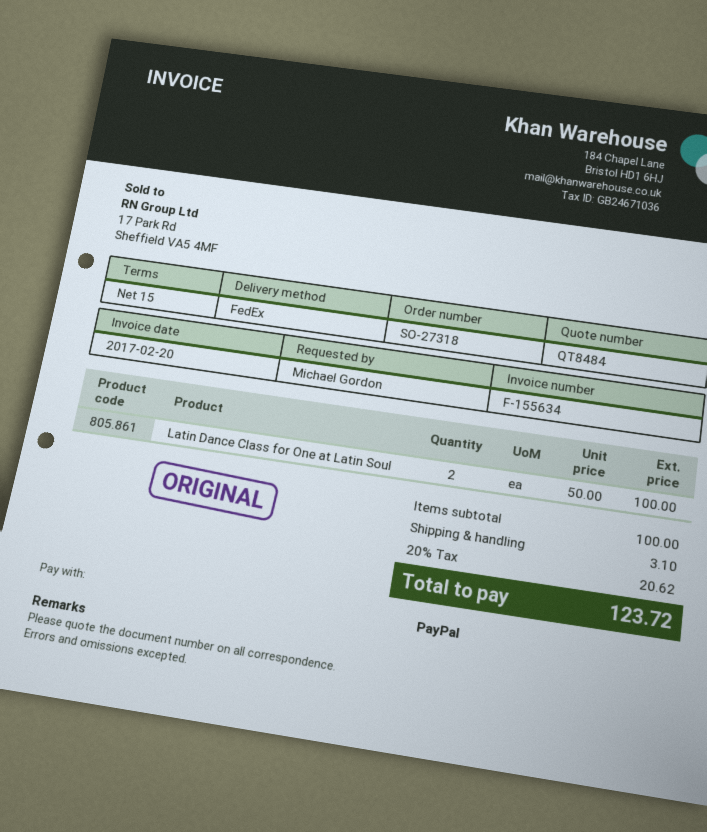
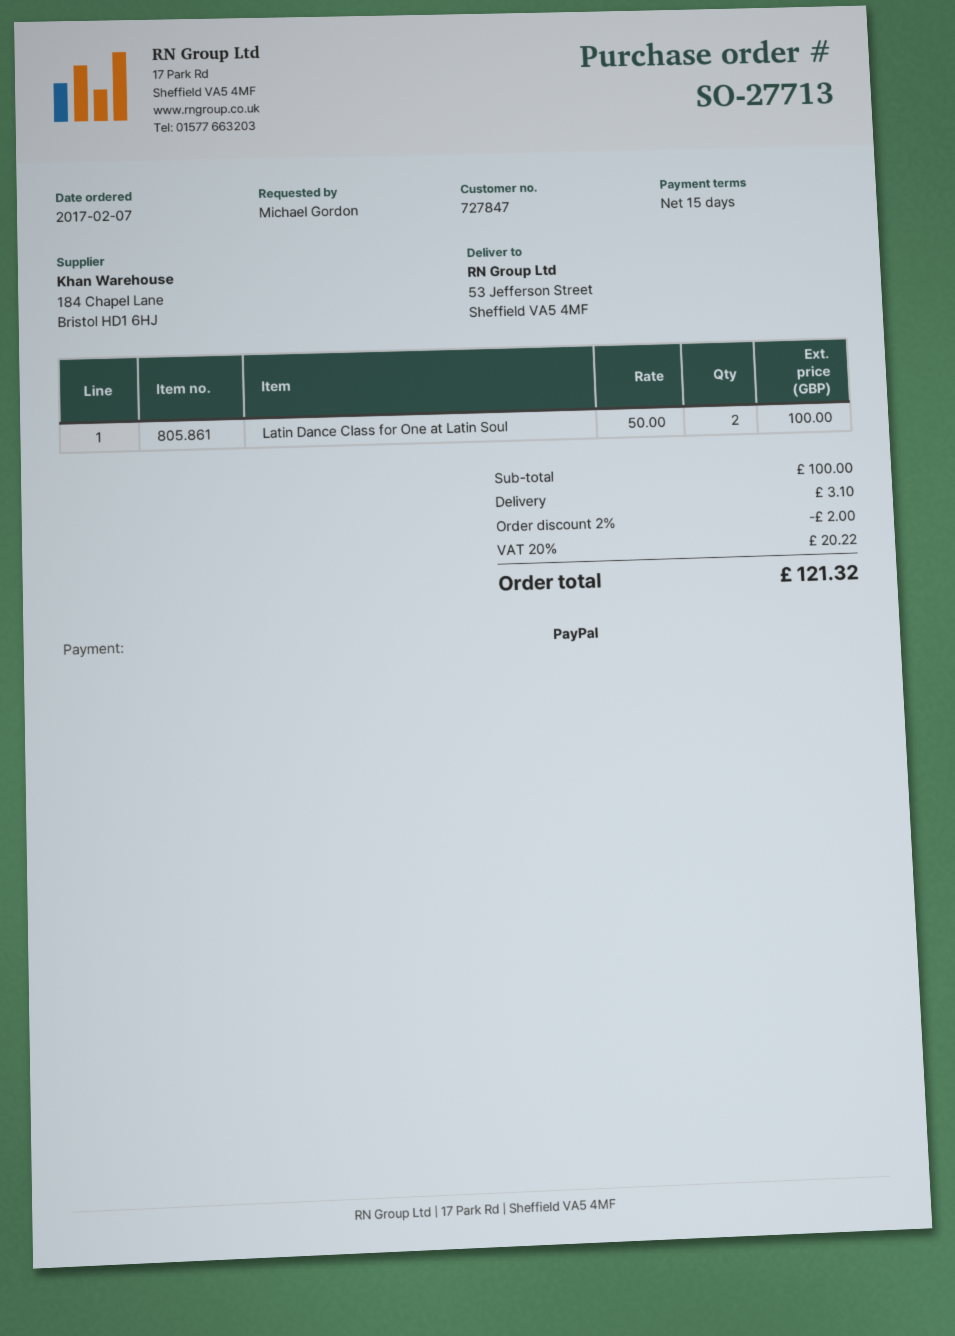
order number: SO-27318 -> SO-27713
discount: none -> 2% = 2.00
tax: 20% = 20.62 -> 20% = 20.22
total: 123.72 -> 121.32

